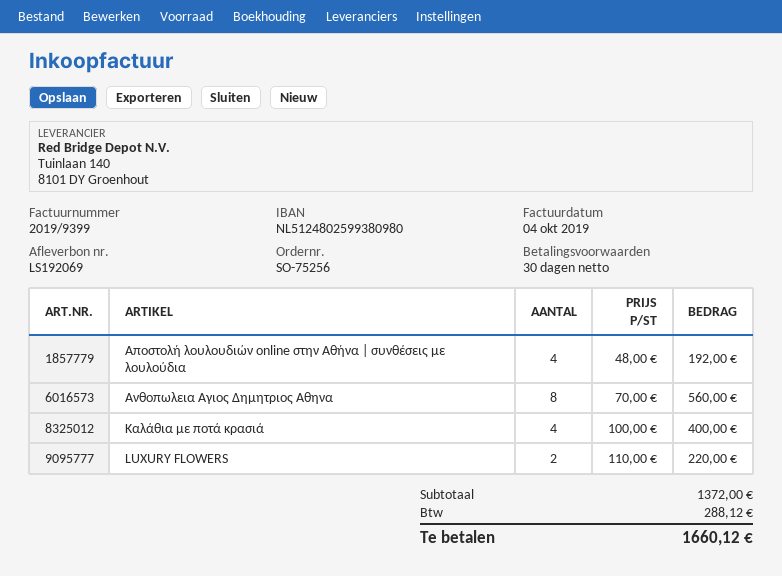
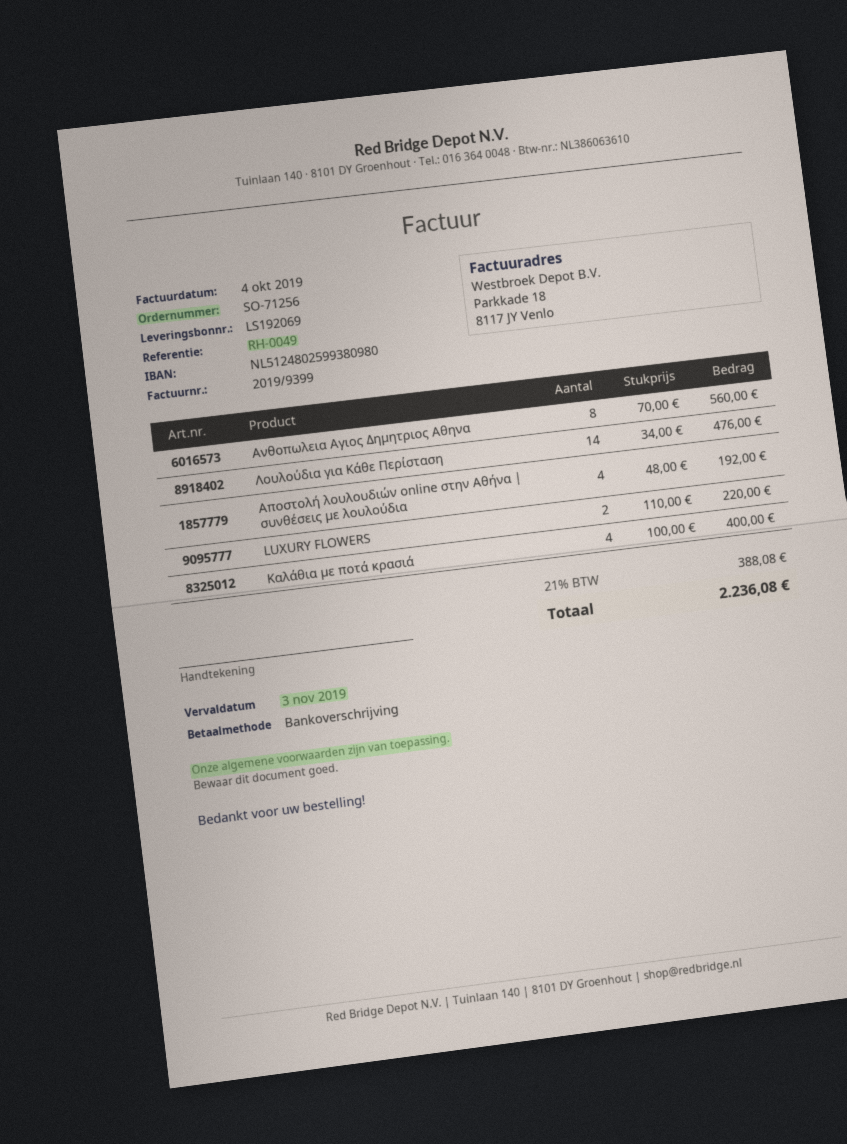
order number: SO-75256 -> SO-71256
Λουλούδια για Κάθε Περίσταση: none -> 14 x 34.00 = 476.00
tax: 288.12 -> 388.08
total: 1660.12 -> 2236.08

